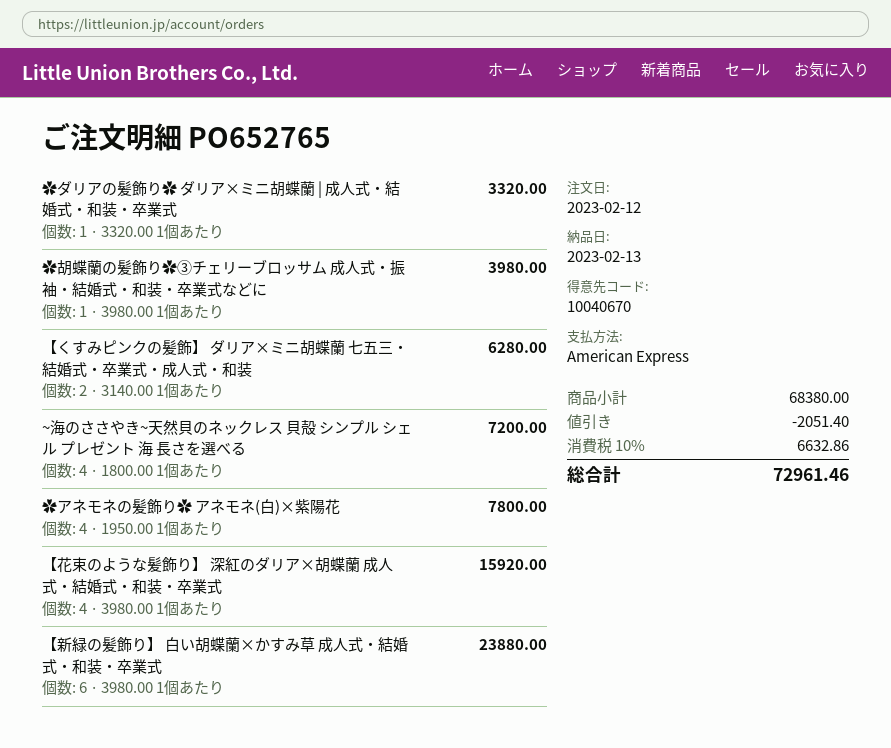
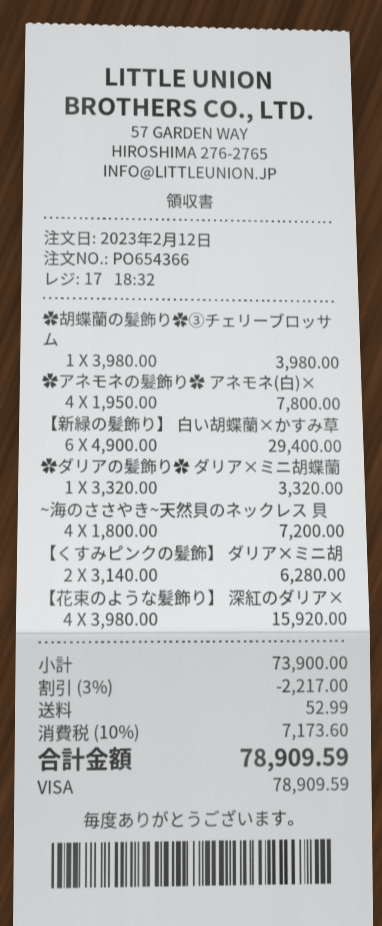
order number: PO652765 -> PO654366
payment method: American Express -> Visa
【新緑の髪飾り】 白い胡蝶蘭×かすみ草 成人式・結婚式・和装・卒業式: 6 x 3980.00 = 23880.00 -> 6 x 4900.00 = 29400.00
subtotal: 68380.00 -> 73900.00
discount: 2051.40 -> 2217.00
shipping: none -> 52.99
tax: 10% = 6632.86 -> 10% = 7173.60
total: 72961.46 -> 78909.59

